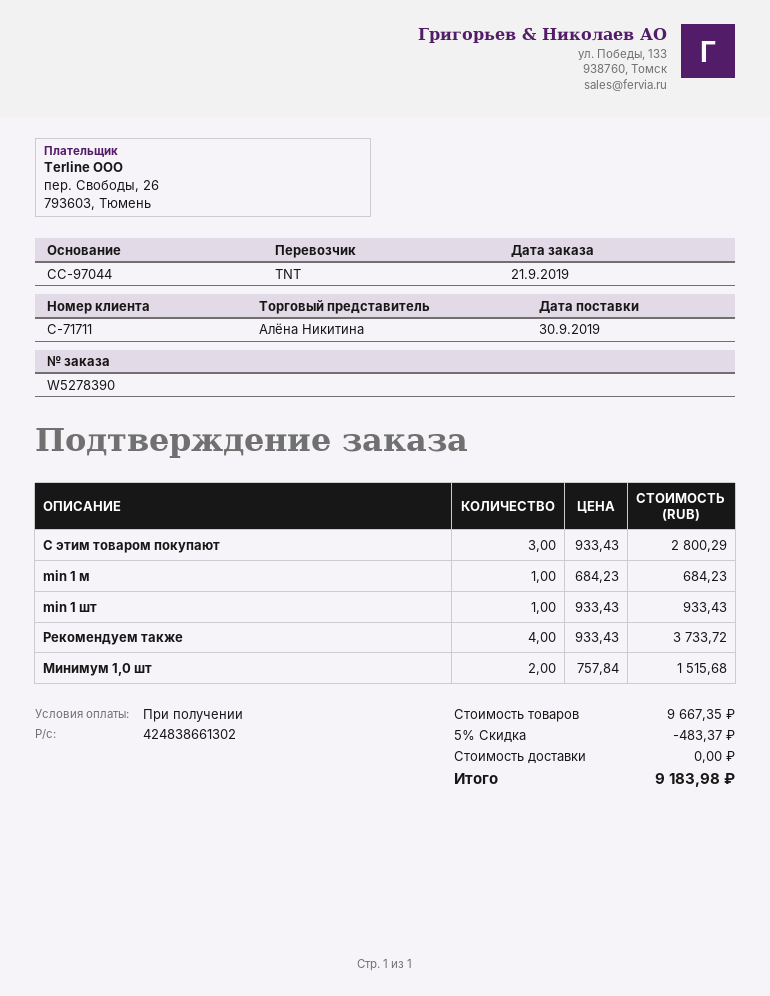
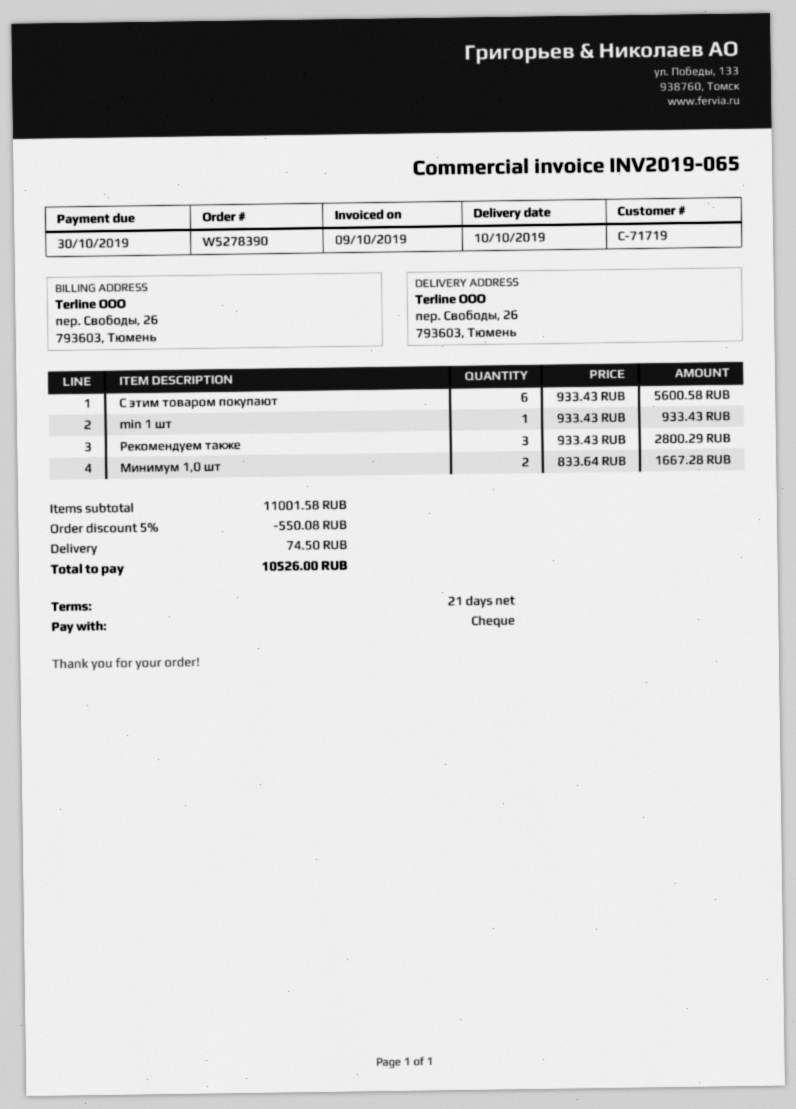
delivery date: 2019-09-30 -> 2019-10-10
payment terms: on receipt -> 21 days
customer number: C-71711 -> C-71719
С этим товаром покупают: 3 x 933.43 = 2800.29 -> 6 x 933.43 = 5600.58
min 1 м: 1 x 684.23 = 684.23 -> none
Рекомендуем также: 4 x 933.43 = 3733.72 -> 3 x 933.43 = 2800.29
Минимум 1,0 шт: 2 x 757.84 = 1515.68 -> 2 x 833.64 = 1667.28
subtotal: 9667.35 -> 11001.58
discount: 5% = 483.37 -> 5% = 550.08
shipping: 0.00 -> 74.50
total: 9183.98 -> 10526.00

